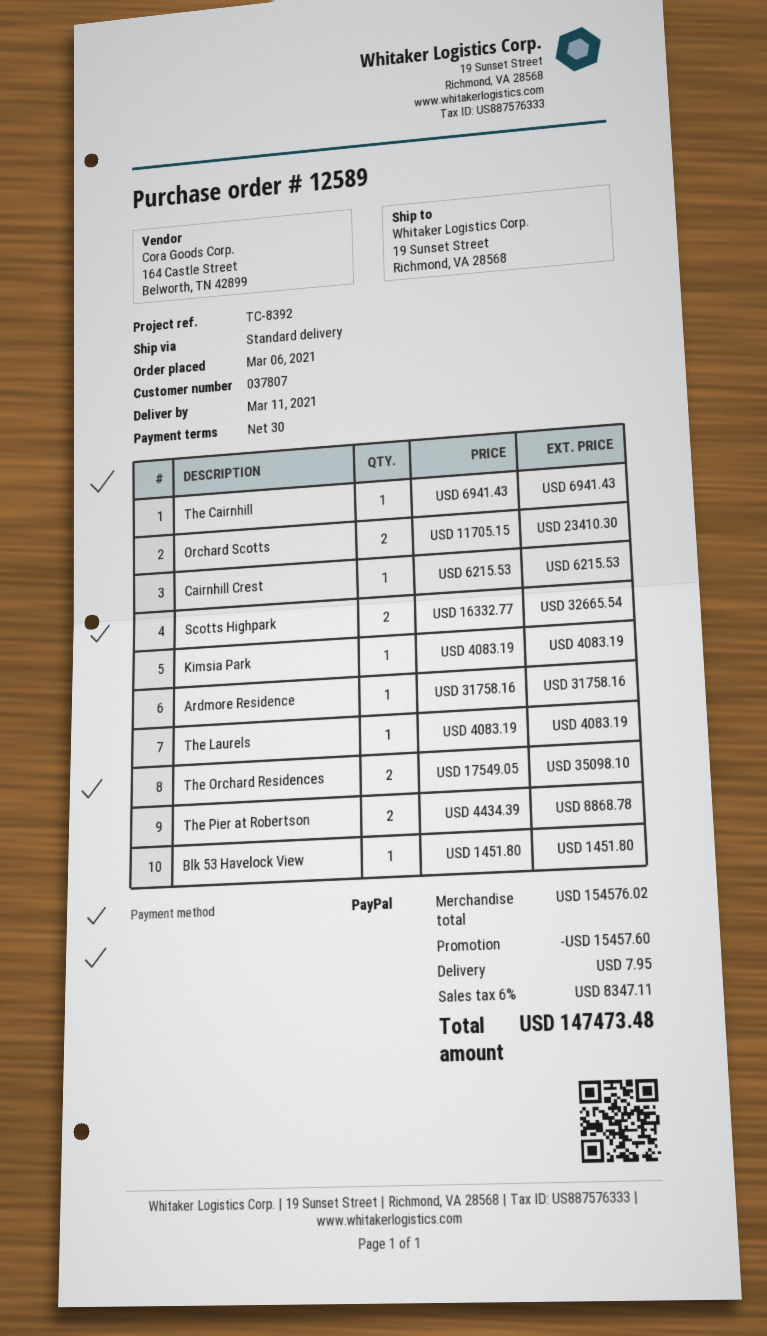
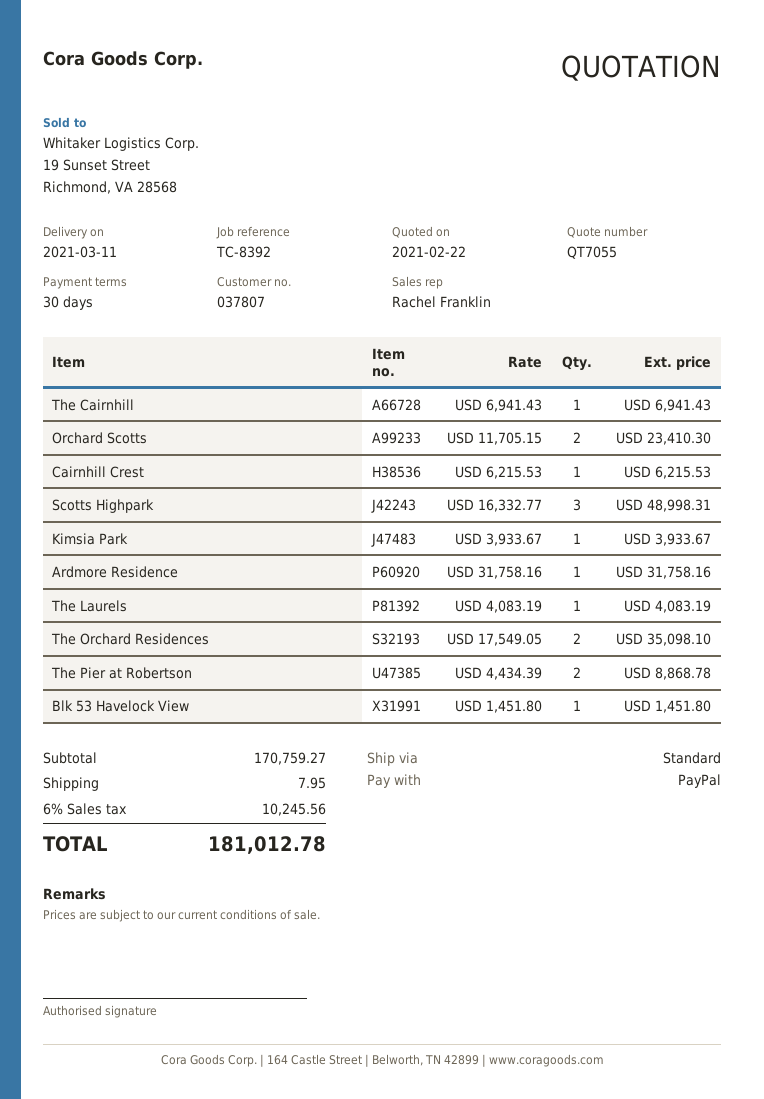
Scotts Highpark: 2 x 16332.77 = 32665.54 -> 3 x 16332.77 = 48998.31
Kimsia Park: 1 x 4083.19 = 4083.19 -> 1 x 3933.67 = 3933.67
subtotal: 154576.02 -> 170759.27
discount: 15457.60 -> none
tax: 6% = 8347.11 -> 6% = 10245.56
total: 147473.48 -> 181012.78

